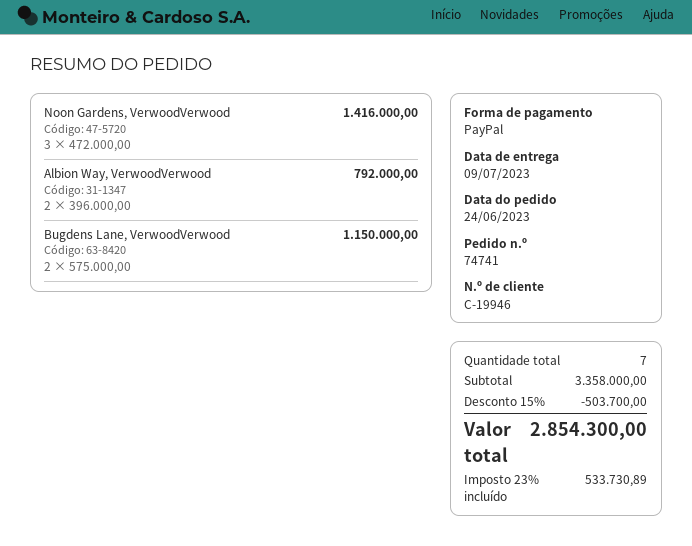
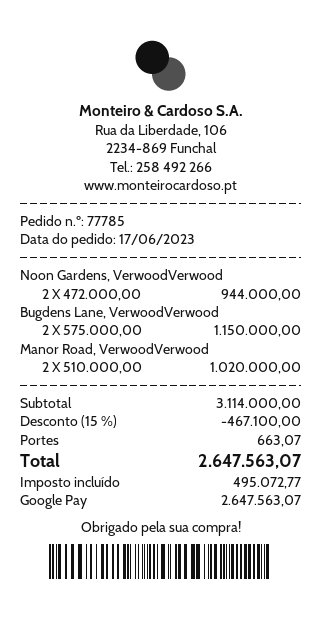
order number: 74741 -> 77785
order date: 2023-06-24 -> 2023-06-17
payment method: PayPal -> Google Pay
Noon Gardens, VerwoodVerwood: 3 x 472000.00 = 1416000.00 -> 2 x 472000.00 = 944000.00
Albion Way, VerwoodVerwood: 2 x 396000.00 = 792000.00 -> none
Manor Road, VerwoodVerwood: none -> 2 x 510000.00 = 1020000.00
subtotal: 3358000.00 -> 3114000.00
discount: 15% = 503700.00 -> 15% = 467100.00
shipping: none -> 663.07
tax: 533730.89 -> 495072.77
total: 2854300.00 -> 2647563.07

